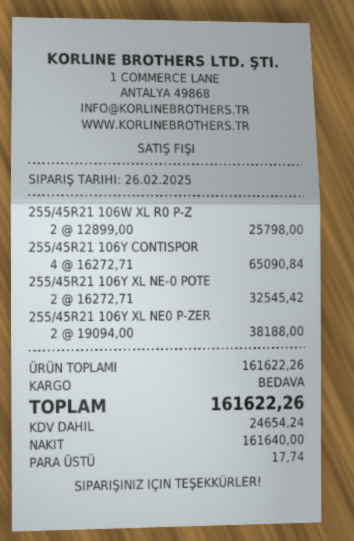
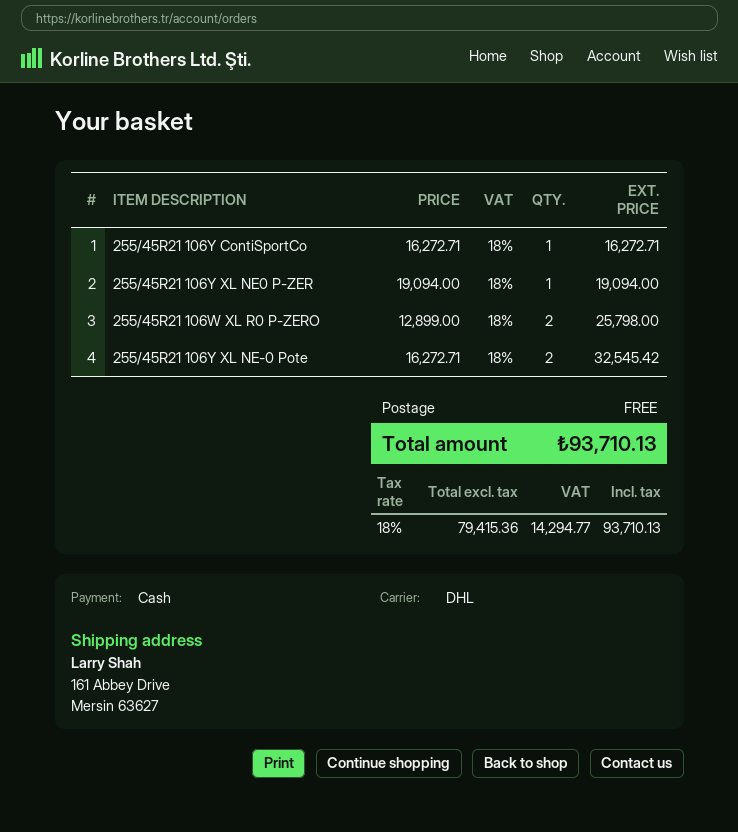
255/45R21 106Y CONTISPOR: 4 x 16272.71 = 65090.84 -> 1 x 16272.71 = 16272.71
255/45R21 106Y XL NE0 P-ZER: 2 x 19094.00 = 38188.00 -> 1 x 19094.00 = 19094.00
tax: 24654.24 -> 14294.77
total: 161622.26 -> 93710.13

